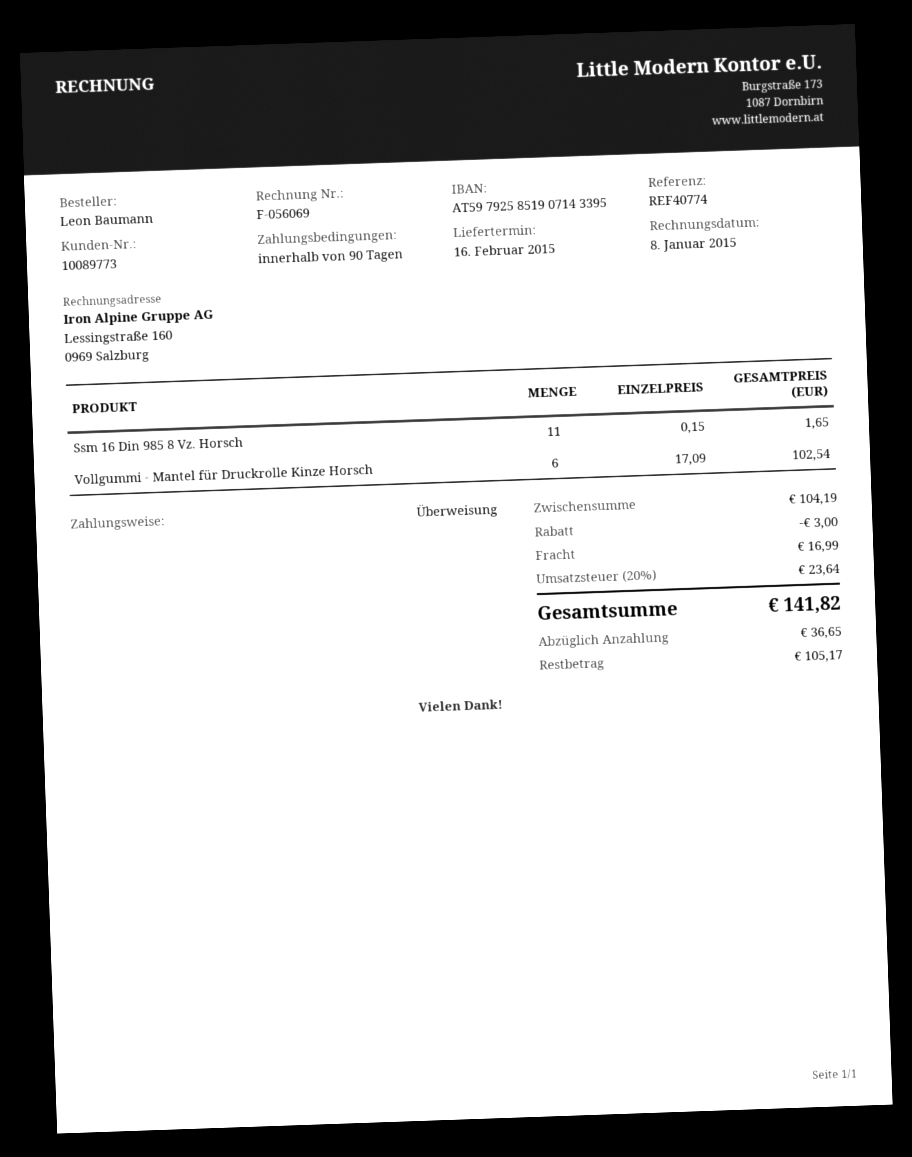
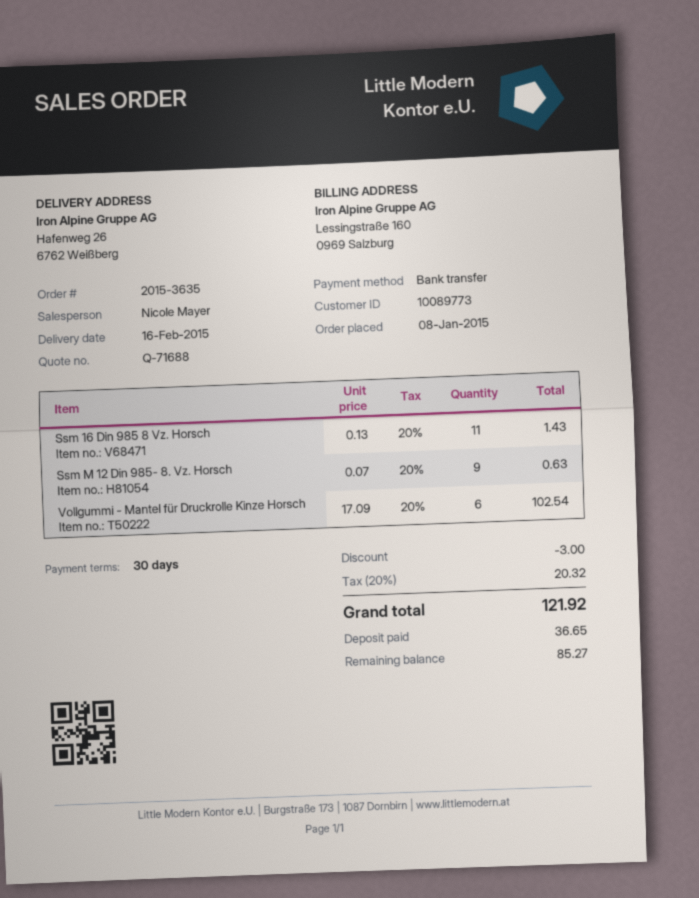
payment terms: 90 days -> 30 days
Ssm 16 Din 985 8 Vz. Horsch: 11 x 0.15 = 1.65 -> 11 x 0.13 = 1.43
Ssm M 12 Din 985- 8. Vz. Horsch: none -> 9 x 0.07 = 0.63
shipping: 16.99 -> none
tax: 20% = 23.64 -> 20% = 20.32
total: 141.82 -> 121.92
balance: 105.17 -> 85.27

